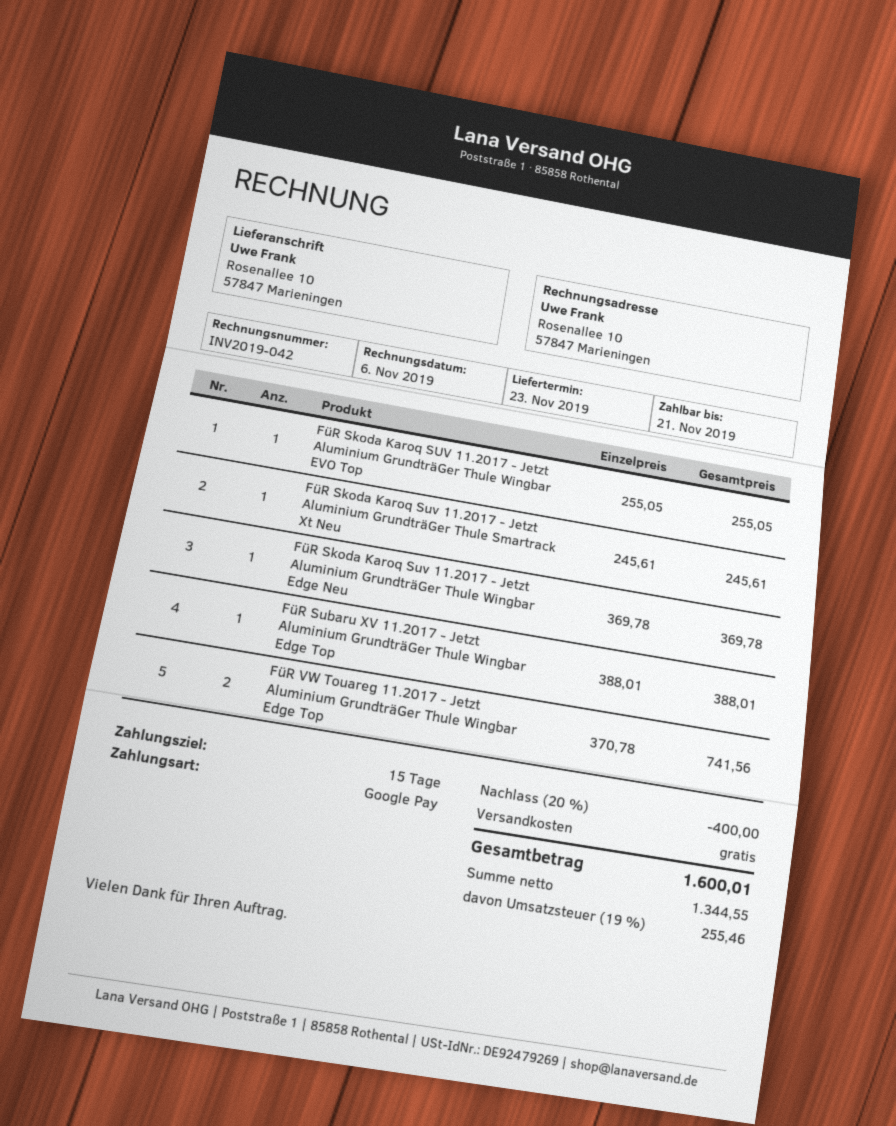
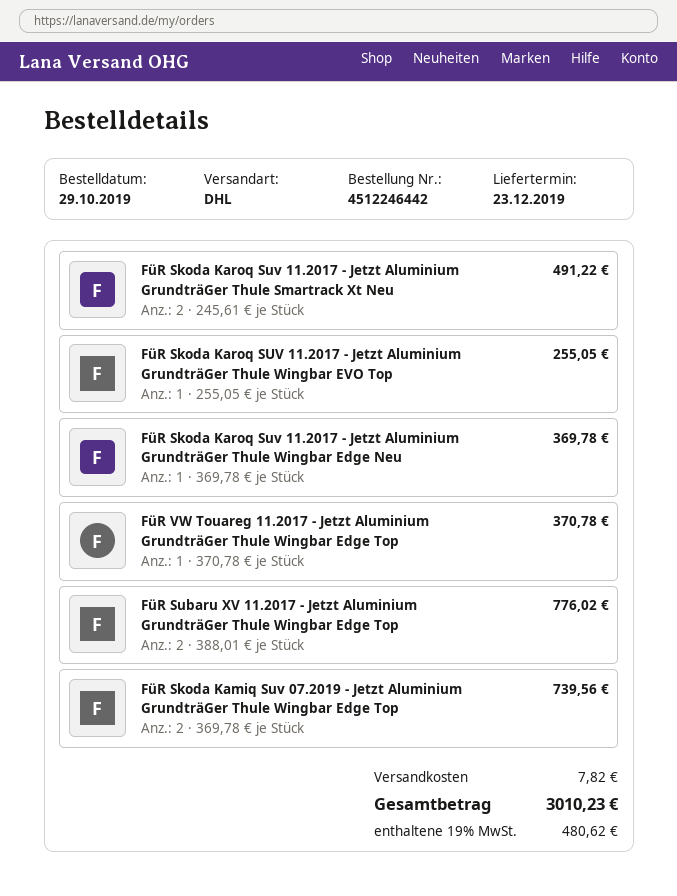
delivery date: 2019-11-23 -> 2019-12-23
FüR Skoda Karoq Suv 11.2017 - Jetzt Aluminium GrundträGer Thule Smartrack Xt Neu: 1 x 245.61 = 245.61 -> 2 x 245.61 = 491.22
FüR Subaru XV 11.2017 - Jetzt Aluminium GrundträGer Thule Wingbar Edge Top: 1 x 388.01 = 388.01 -> 2 x 388.01 = 776.02
FüR VW Touareg 11.2017 - Jetzt Aluminium GrundträGer Thule Wingbar Edge Top: 2 x 370.78 = 741.56 -> 1 x 370.78 = 370.78
FüR Skoda Kamiq Suv 07.2019 - Jetzt Aluminium GrundträGer Thule Wingbar Edge Top: none -> 2 x 369.78 = 739.56
discount: 20% = 400.00 -> none
shipping: 0.00 -> 7.82
tax: 19% = 255.46 -> 19% = 480.62
total: 1600.01 -> 3010.23

